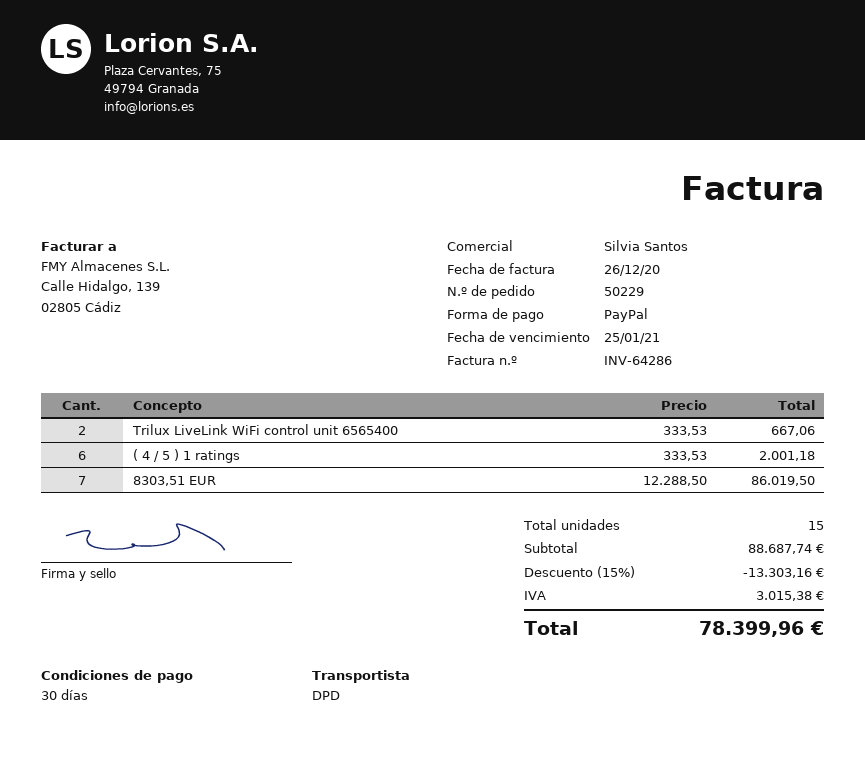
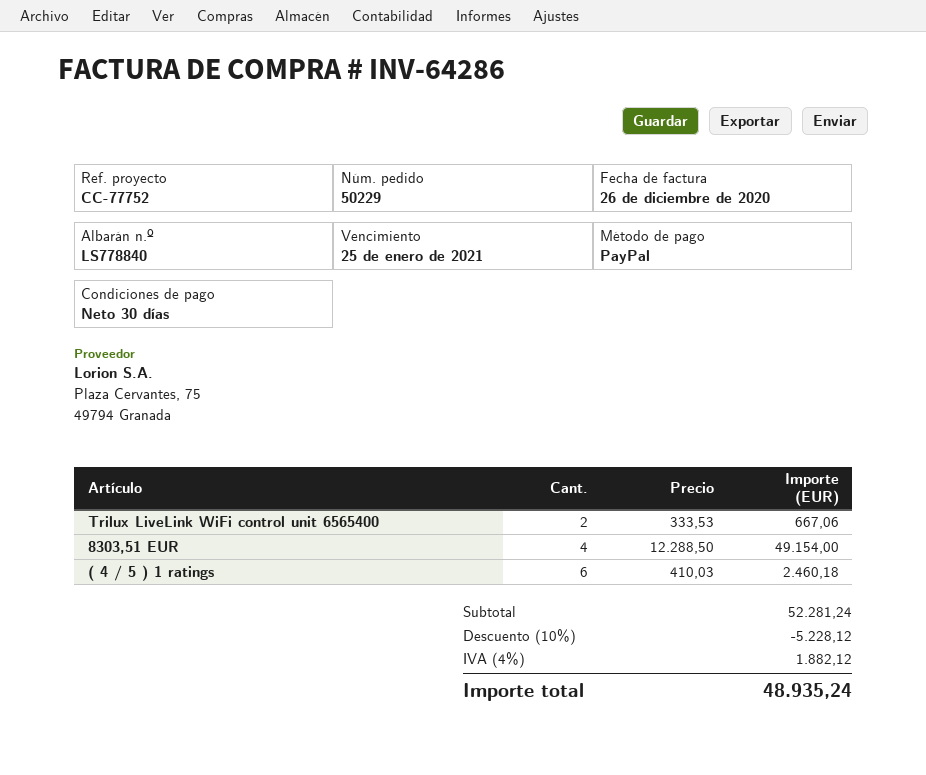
( 4 / 5 ) 1 ratings: 6 x 333.53 = 2001.18 -> 6 x 410.03 = 2460.18
8303,51 EUR: 7 x 12288.50 = 86019.50 -> 4 x 12288.50 = 49154.00
subtotal: 88687.74 -> 52281.24
discount: 15% = 13303.16 -> 10% = 5228.12
tax: 3015.38 -> 1882.12
total: 78399.96 -> 48935.24

